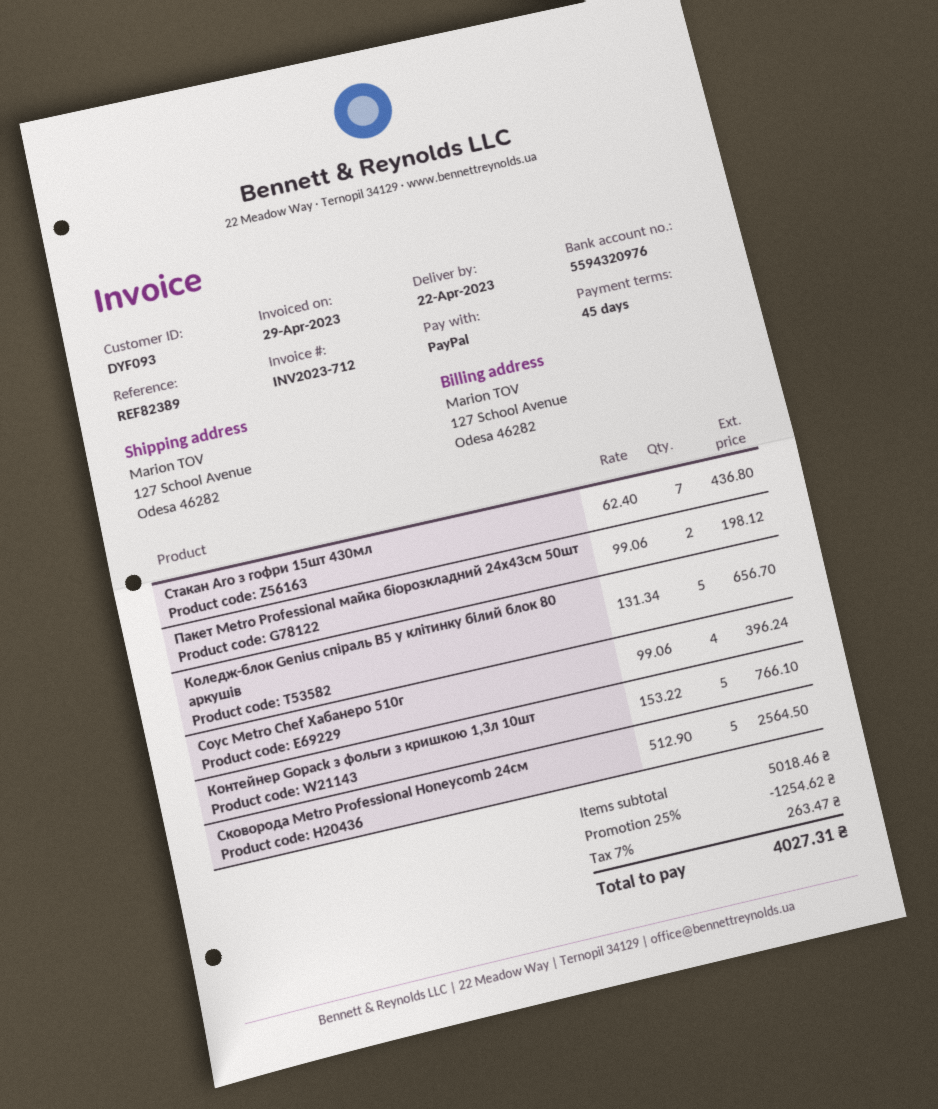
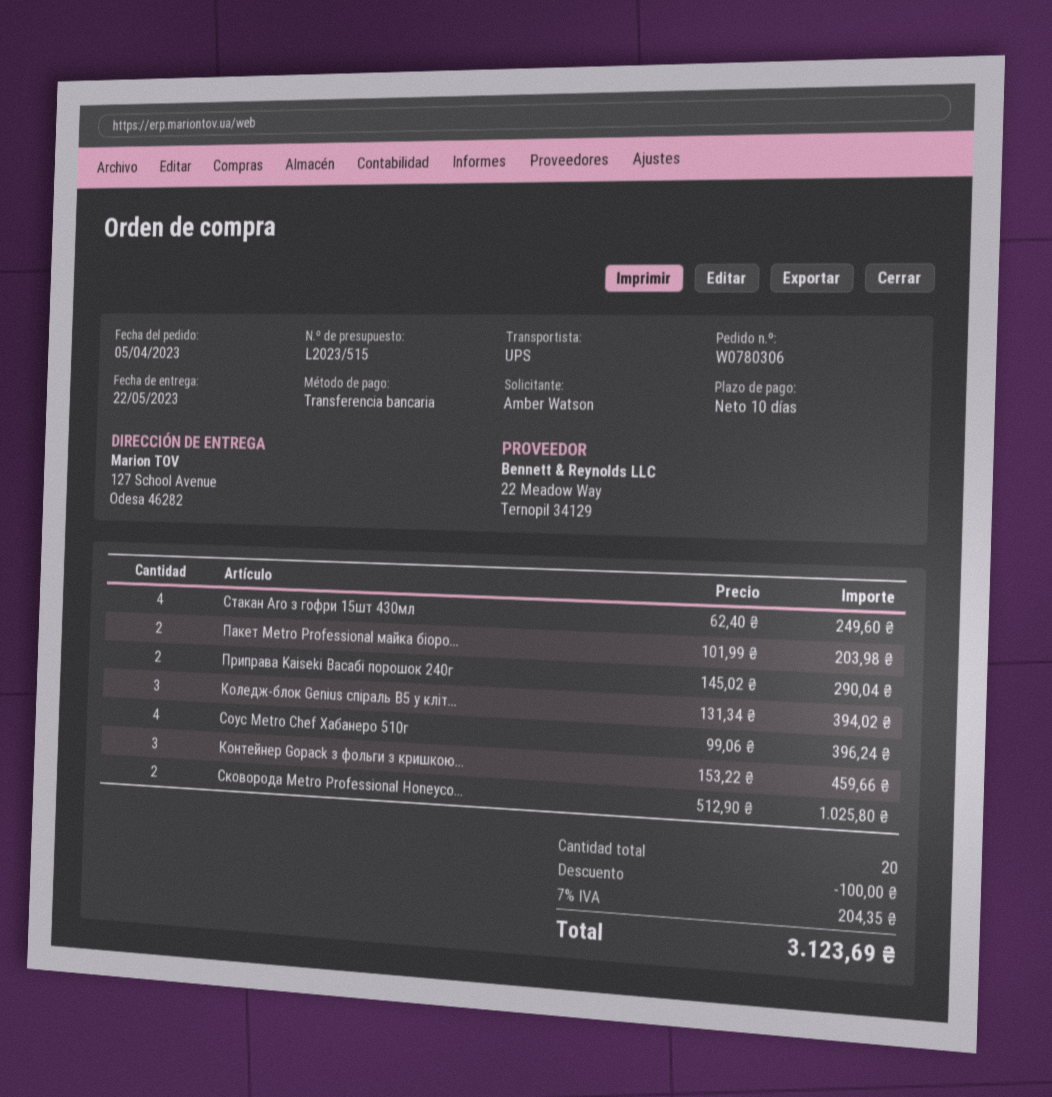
delivery date: 2023-04-22 -> 2023-05-22
payment terms: 45 days -> 10 days
payment method: PayPal -> bank transfer
Стакан Aro з гофри 15шт 430мл: 7 x 62.40 = 436.80 -> 4 x 62.40 = 249.60
Пакет Metro Professional майка біорозкладний 24х43см 50шт: 2 x 99.06 = 198.12 -> 2 x 101.99 = 203.98
Коледж-блок Genius спiраль B5 у клітинку білий блок 80 аркушів: 5 x 131.34 = 656.70 -> 3 x 131.34 = 394.02
Контейнер Gopack з фольги з кришкою 1,3л 10шт: 5 x 153.22 = 766.10 -> 3 x 153.22 = 459.66
Сковорода Metro Professional Honeycomb 24см: 5 x 512.90 = 2564.50 -> 2 x 512.90 = 1025.80
Приправа Kaiseki Васабі порошок 240г: none -> 2 x 145.02 = 290.04
discount: 1254.62 -> 100.00
tax: 7% = 263.47 -> 7% = 204.35
total: 4027.31 -> 3123.69

